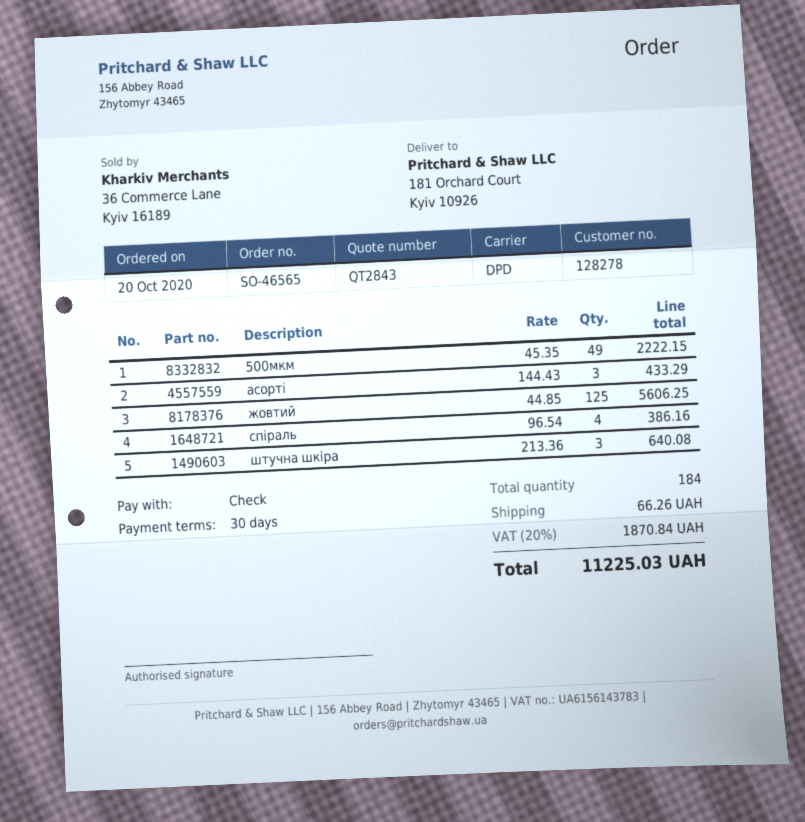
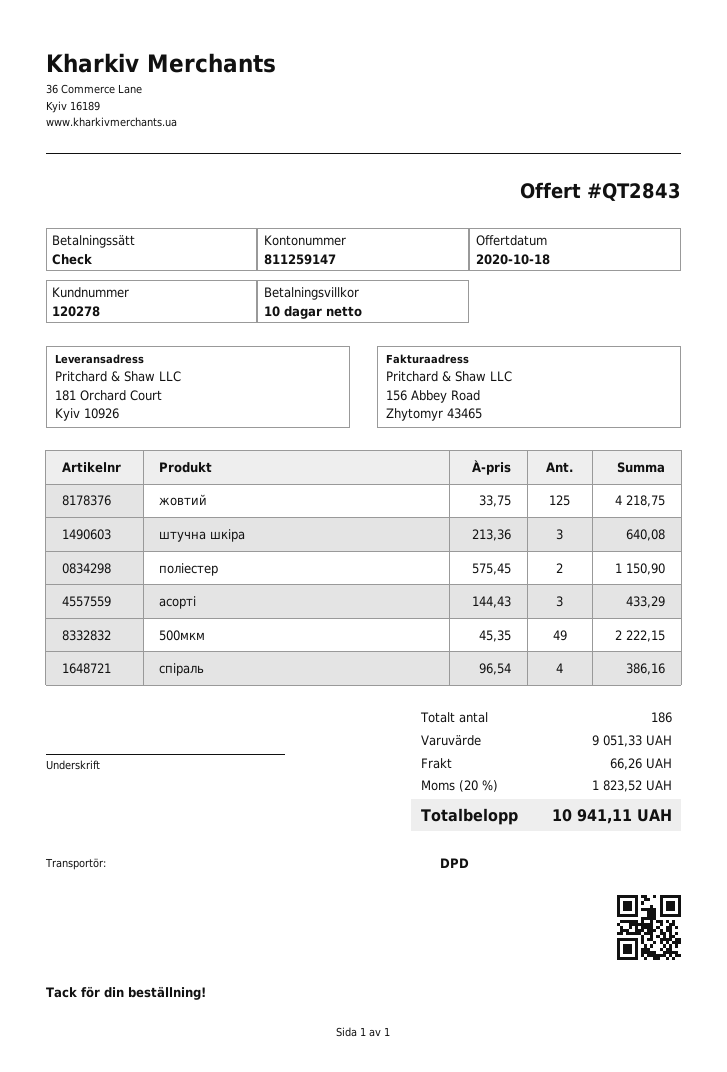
payment terms: 30 days -> 10 days
customer number: 128278 -> 120278
жовтий: 125 x 44.85 = 5606.25 -> 125 x 33.75 = 4218.75
поліестер: none -> 2 x 575.45 = 1150.90
total quantity: 184 -> 186
tax: 20% = 1870.84 -> 20% = 1823.52
total: 11225.03 -> 10941.11

